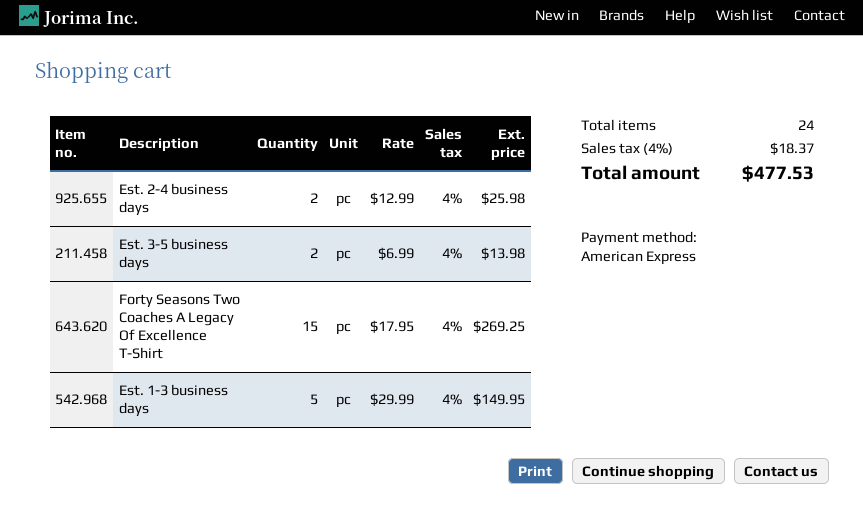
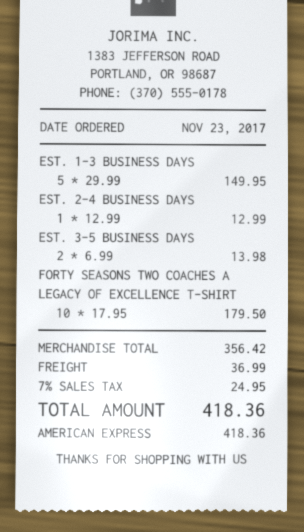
Est. 2-4 business days: 2 x 12.99 = 25.98 -> 1 x 12.99 = 12.99
Forty Seasons Two Coaches A Legacy Of Excellence T-Shirt: 15 x 17.95 = 269.25 -> 10 x 17.95 = 179.50
shipping: none -> 36.99
tax: 4% = 18.37 -> 7% = 24.95
total: 477.53 -> 418.36

